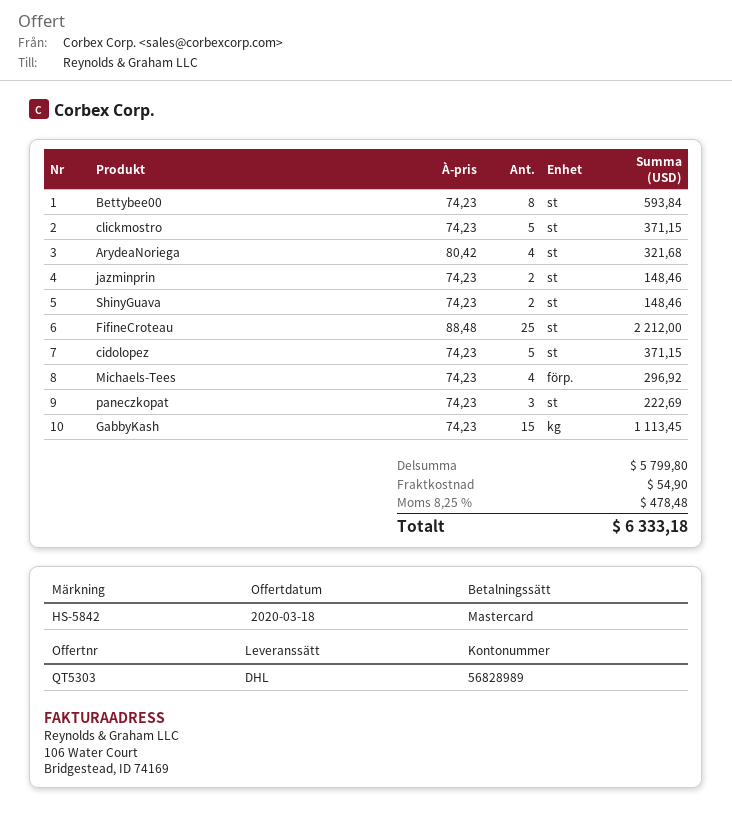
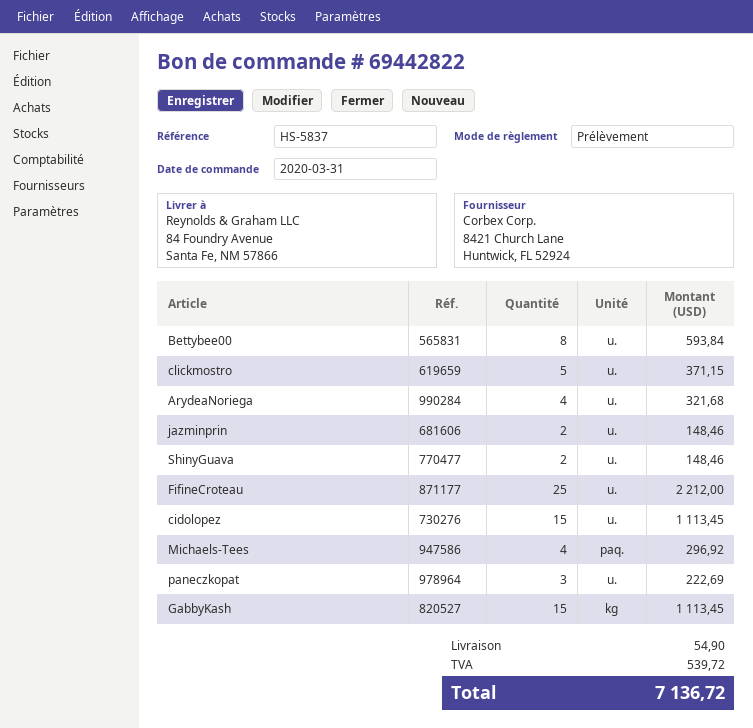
reference: HS-5842 -> HS-5837
payment method: Mastercard -> direct debit
cidolopez: 5 for 371.15 -> 15 for 1113.45
tax: 478.48 -> 539.72
total: 6333.18 -> 7136.72

